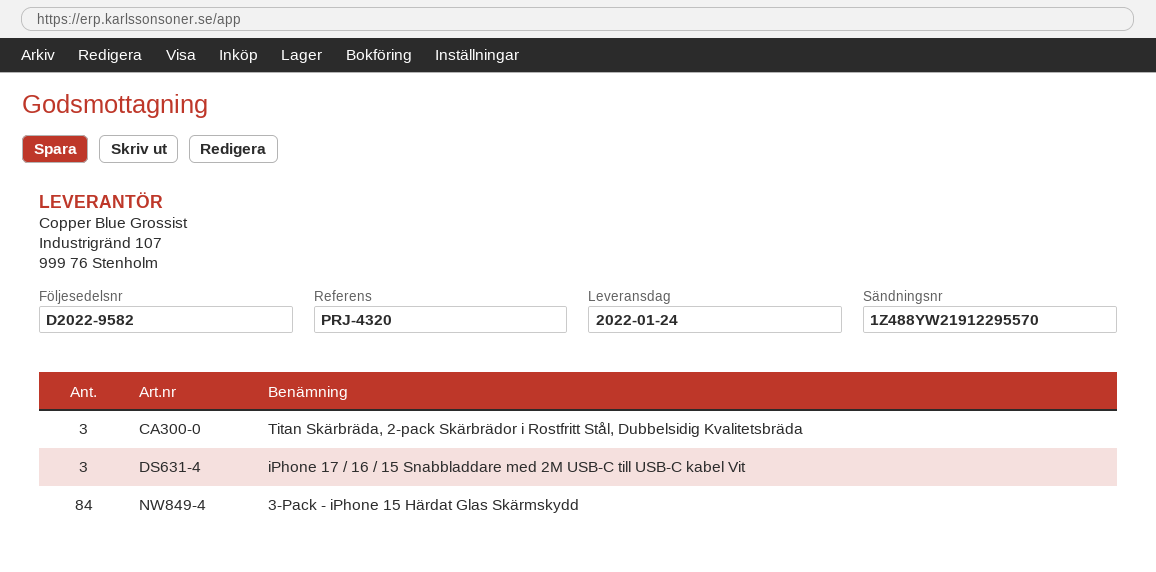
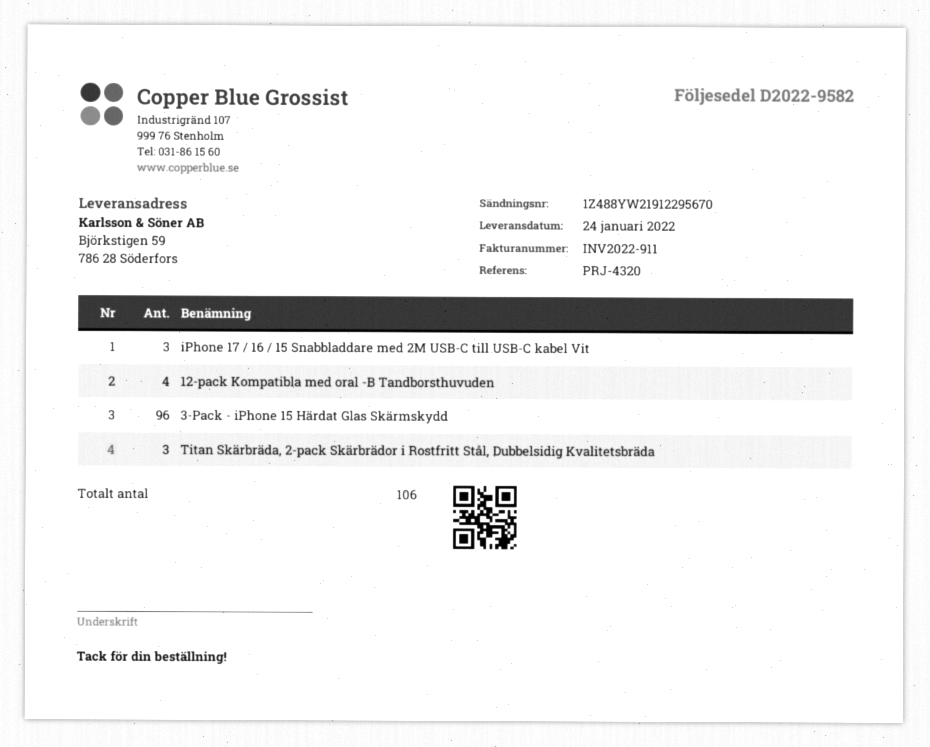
tracking number: 1Z488YW21912295570 -> 1Z488YW21912295670
3-Pack - iPhone 15 Härdat Glas Skärmskydd: 84 -> 96
12-pack Kompatibla med oral -B Tandborsthuvuden: none -> 4

